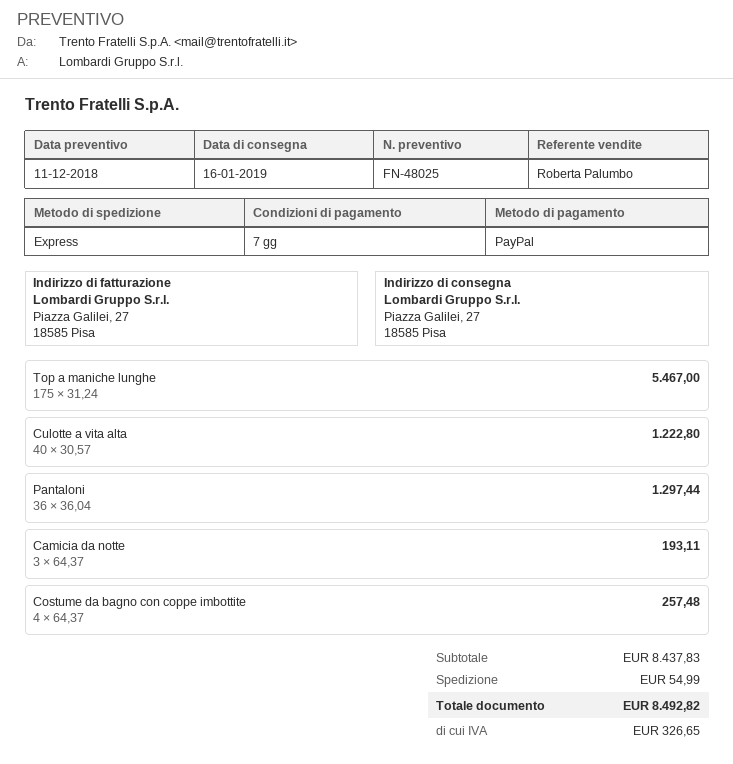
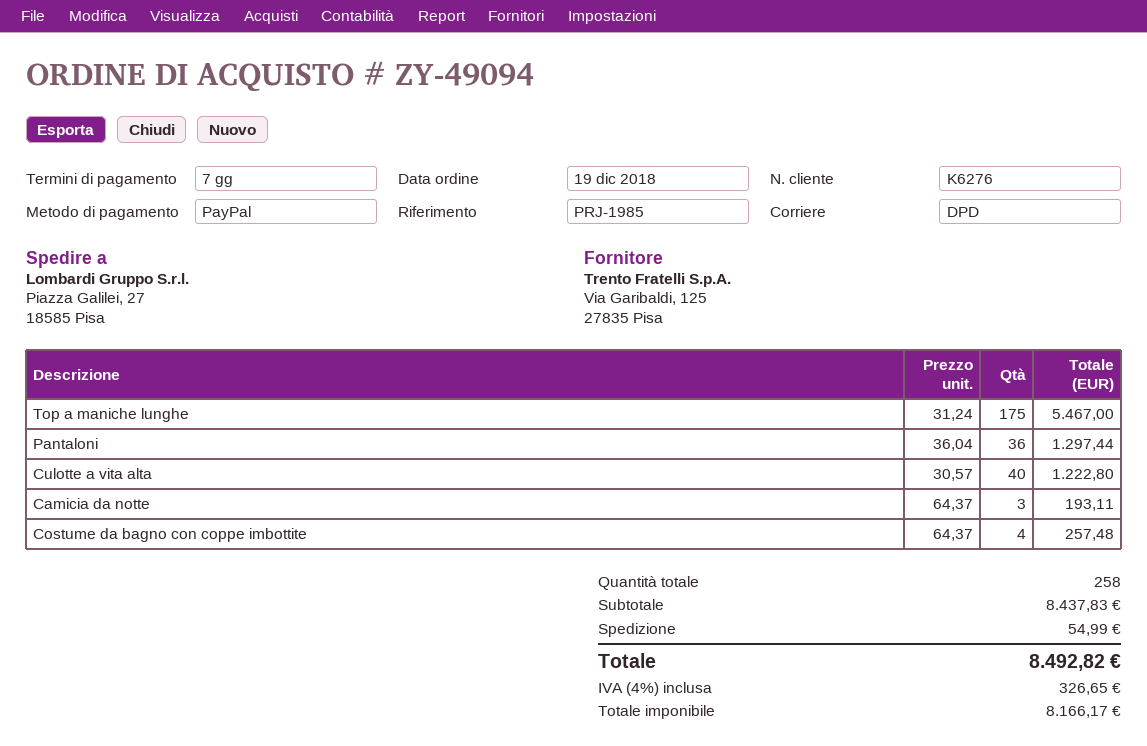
shipping method: express -> DPD

